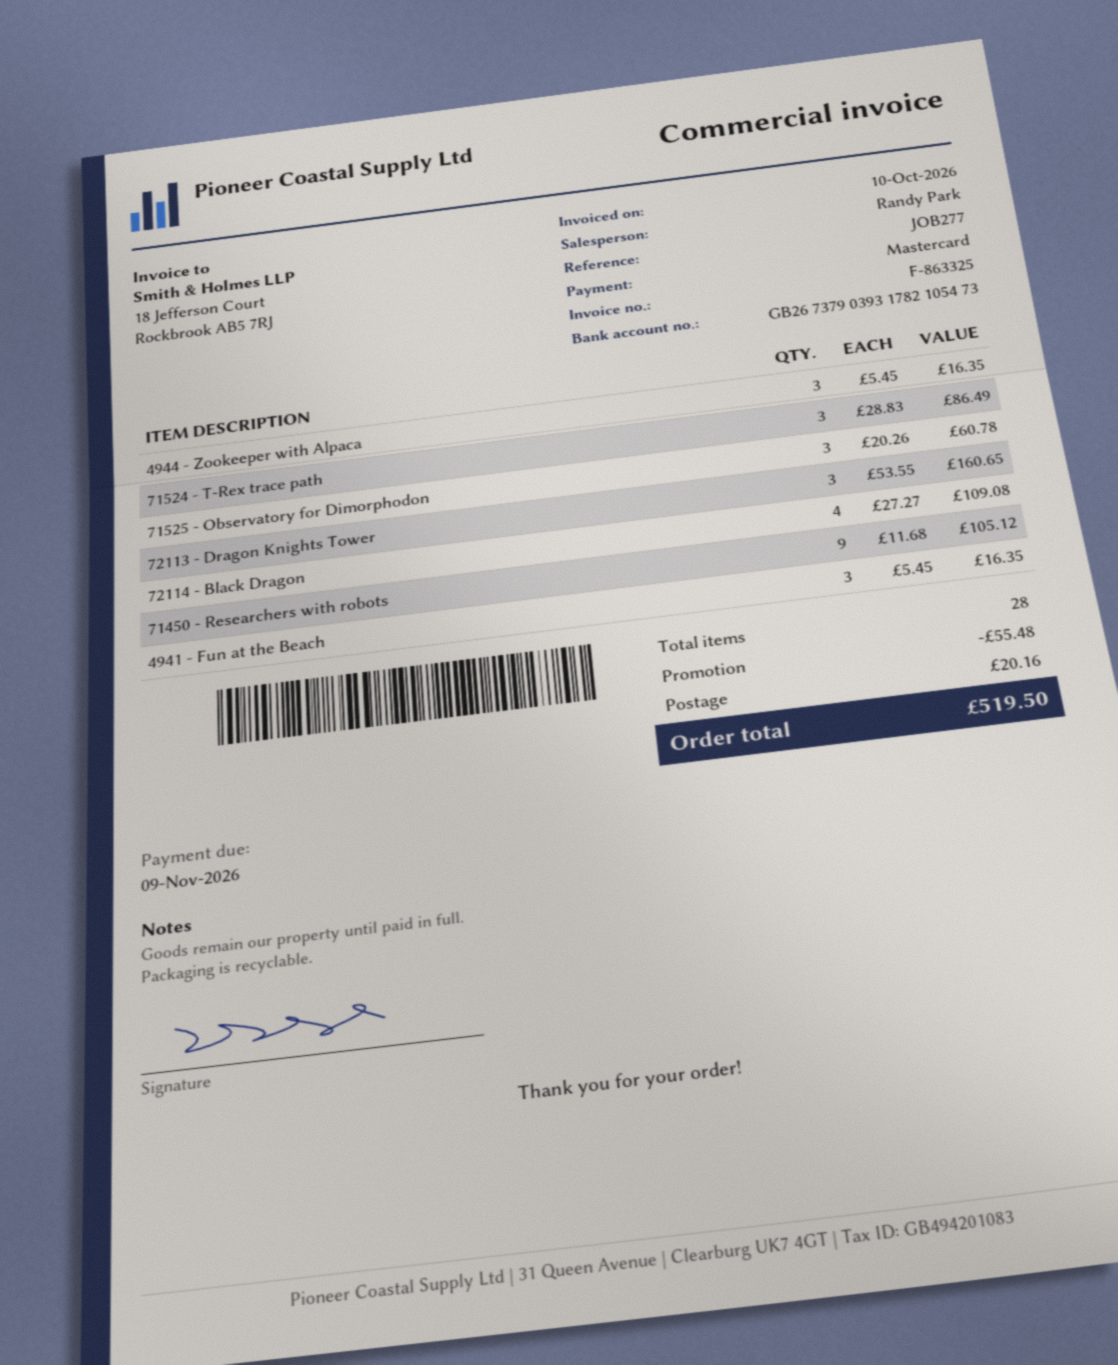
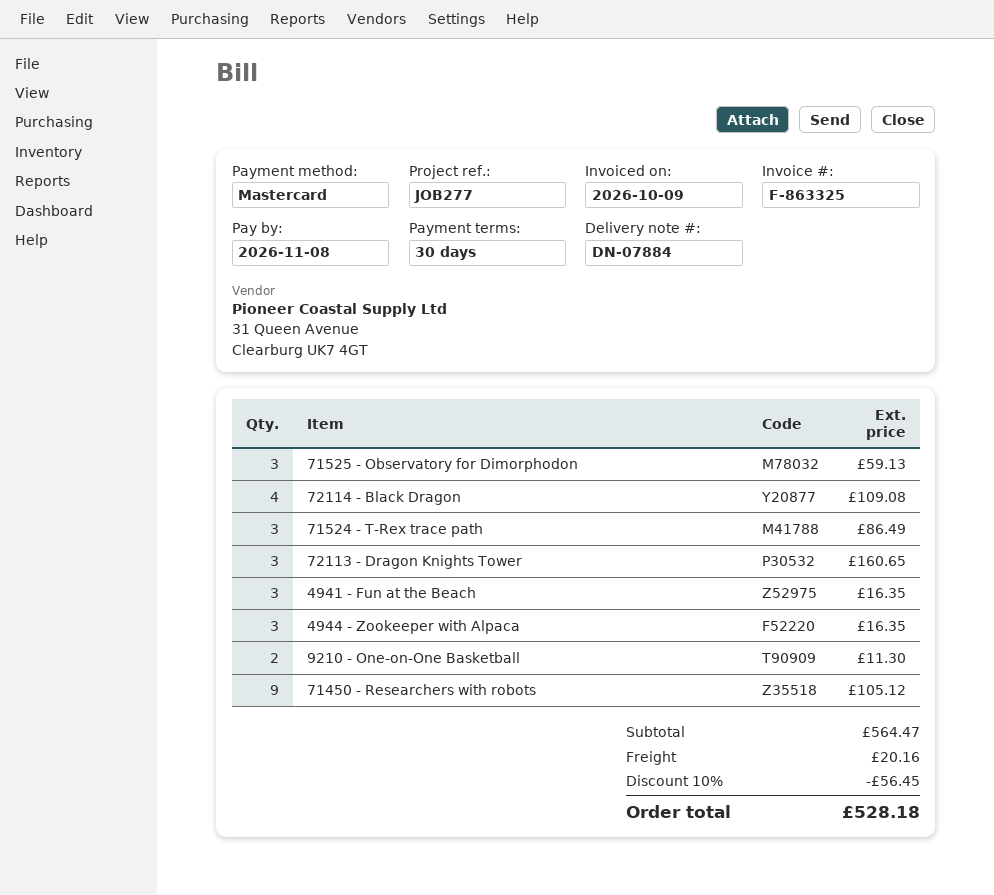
invoice date: 2026-10-10 -> 2026-10-09
due date: 2026-11-09 -> 2026-11-08
71525 - Observatory for Dimorphodon: 3 for 60.78 -> 3 for 59.13
9210 - One-on-One Basketball: none -> 2 for 11.30
discount: 55.48 -> 56.45
total: 519.50 -> 528.18

